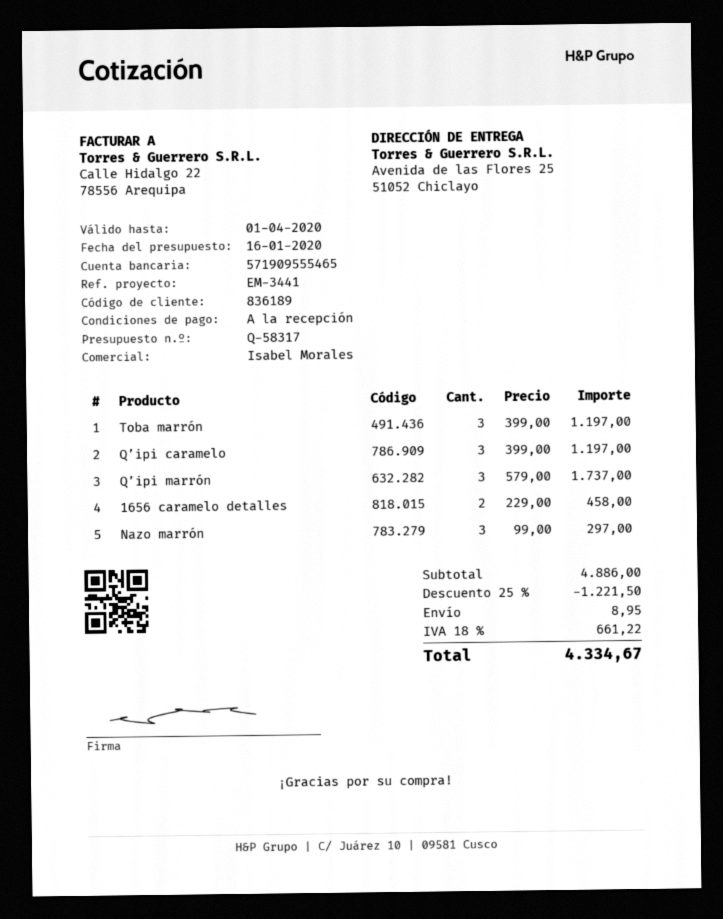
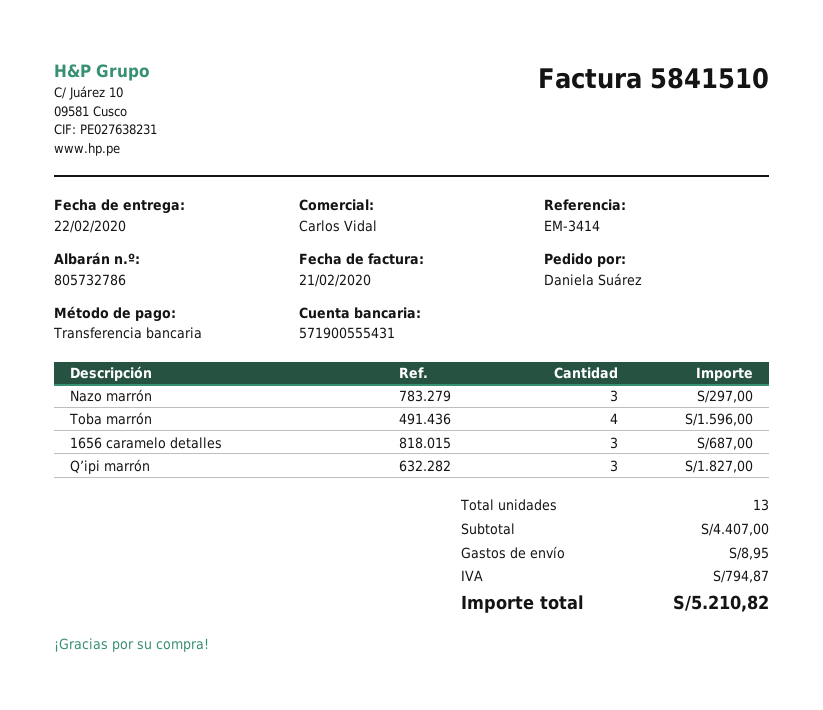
reference: EM-3441 -> EM-3414
sales rep: Isabel Morales -> Carlos Vidal
bank account: 571909555465 -> 571900555431
Toba marrón: 3 for 1197.00 -> 4 for 1596.00
Q’ipi caramelo: 3 for 1197.00 -> none
Q’ipi marrón: 3 for 1737.00 -> 3 for 1827.00
1656 caramelo detalles: 2 for 458.00 -> 3 for 687.00
subtotal: 4886.00 -> 4407.00
discount: 25% = 1221.50 -> none
tax: 661.22 -> 794.87
total: 4334.67 -> 5210.82

